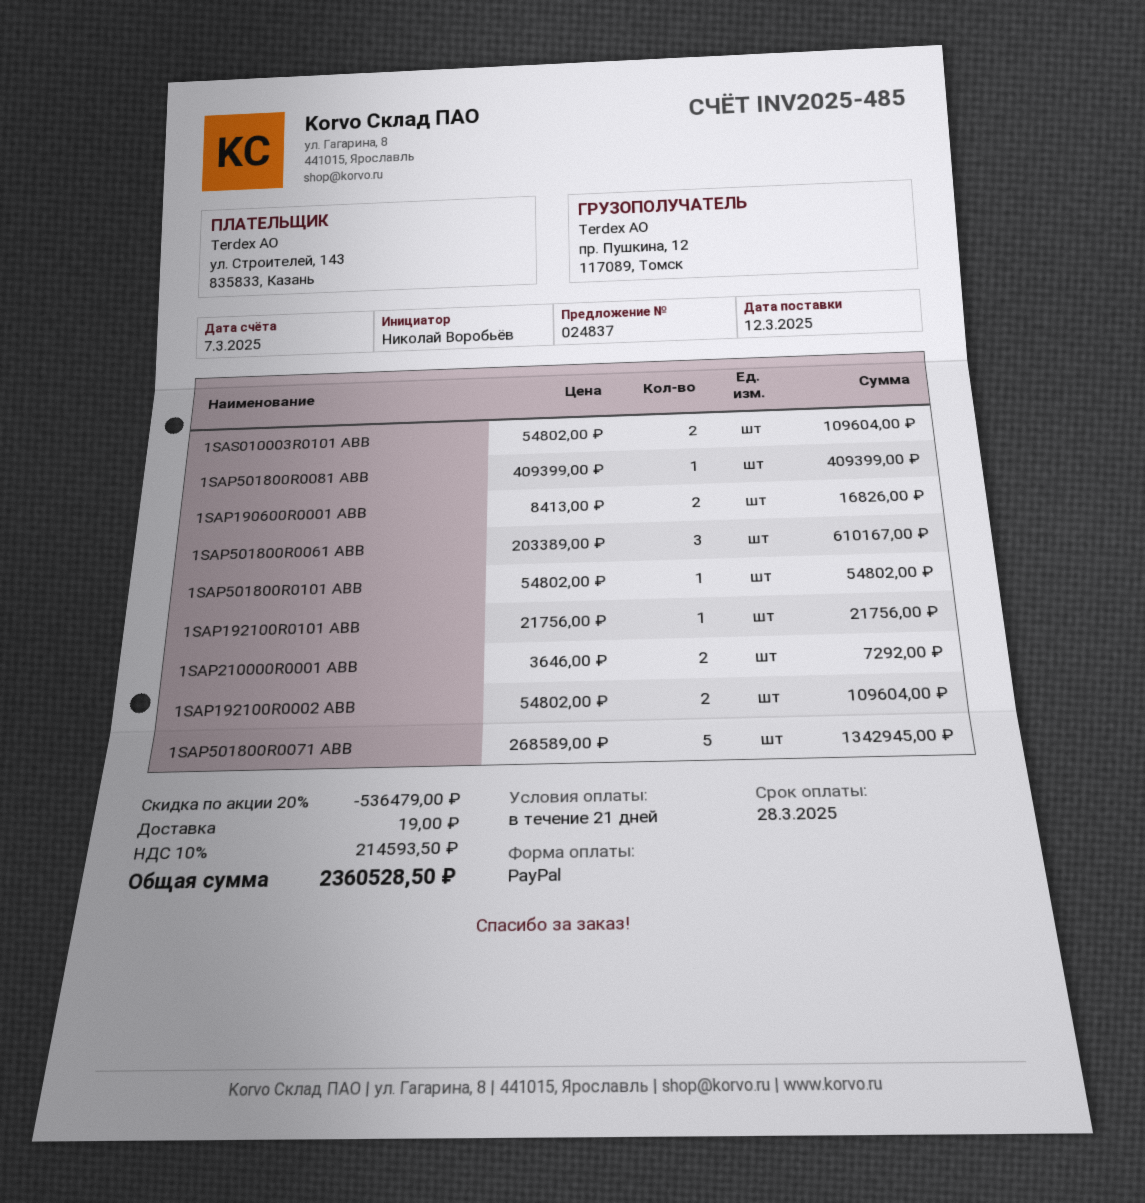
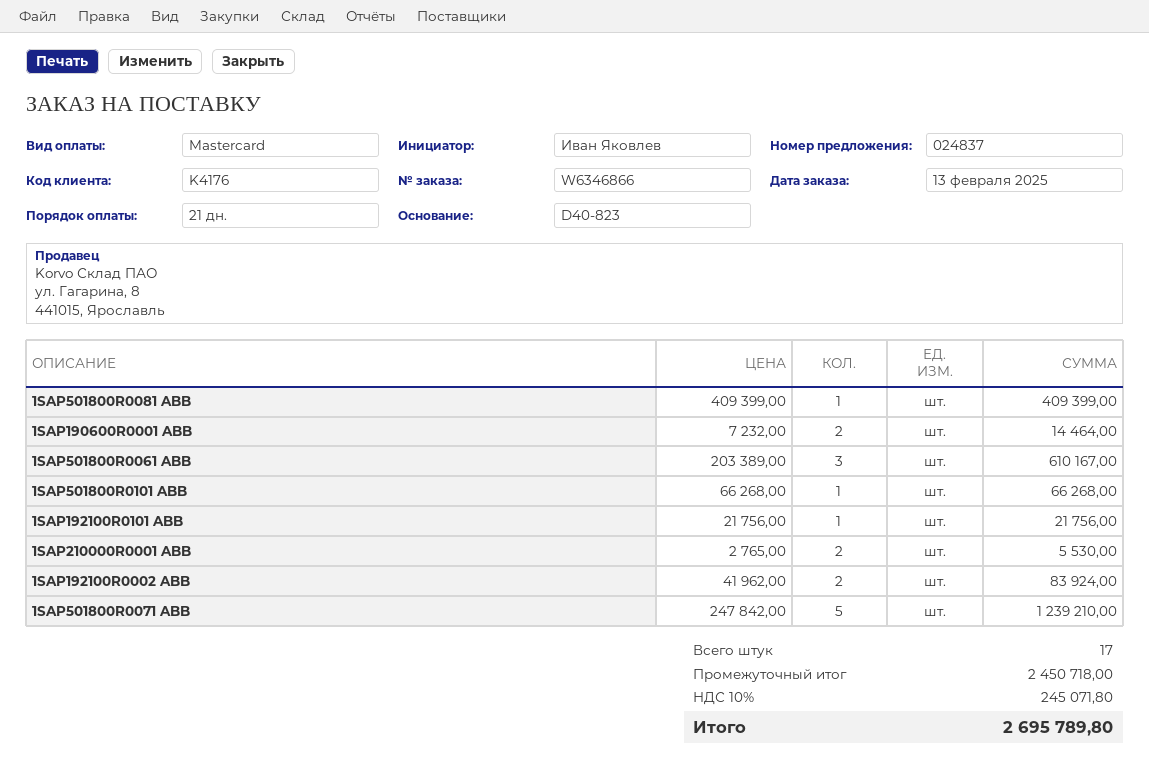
ordered by: Николай Воробьёв -> Иван Яковлев
payment method: PayPal -> Mastercard
1SAS010003R0101 ABB: 2 x 54802.00 = 109604.00 -> none
1SAP190600R0001 ABB: 2 x 8413.00 = 16826.00 -> 2 x 7232.00 = 14464.00
1SAP501800R0101 ABB: 1 x 54802.00 = 54802.00 -> 1 x 66268.00 = 66268.00
1SAP210000R0001 ABB: 2 x 3646.00 = 7292.00 -> 2 x 2765.00 = 5530.00
1SAP192100R0002 ABB: 2 x 54802.00 = 109604.00 -> 2 x 41962.00 = 83924.00
1SAP501800R0071 ABB: 5 x 268589.00 = 1342945.00 -> 5 x 247842.00 = 1239210.00
discount: 20% = 536479.00 -> none
shipping: 19.00 -> none
tax: 10% = 214593.50 -> 10% = 245071.80
total: 2360528.50 -> 2695789.80

